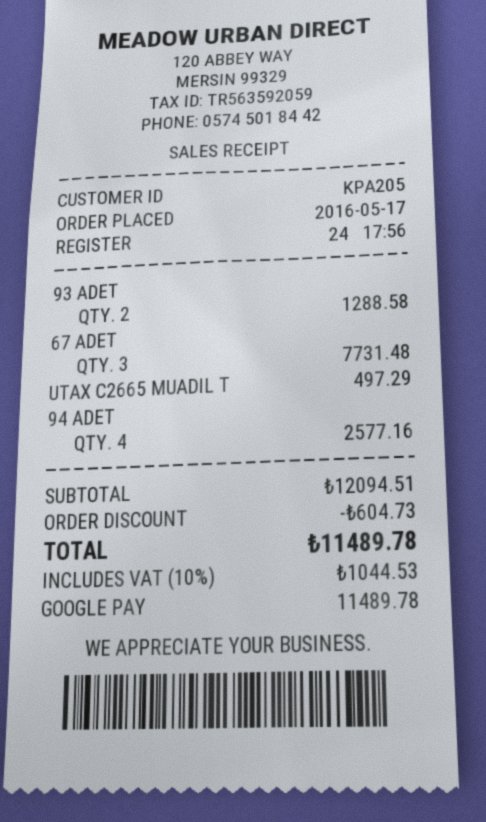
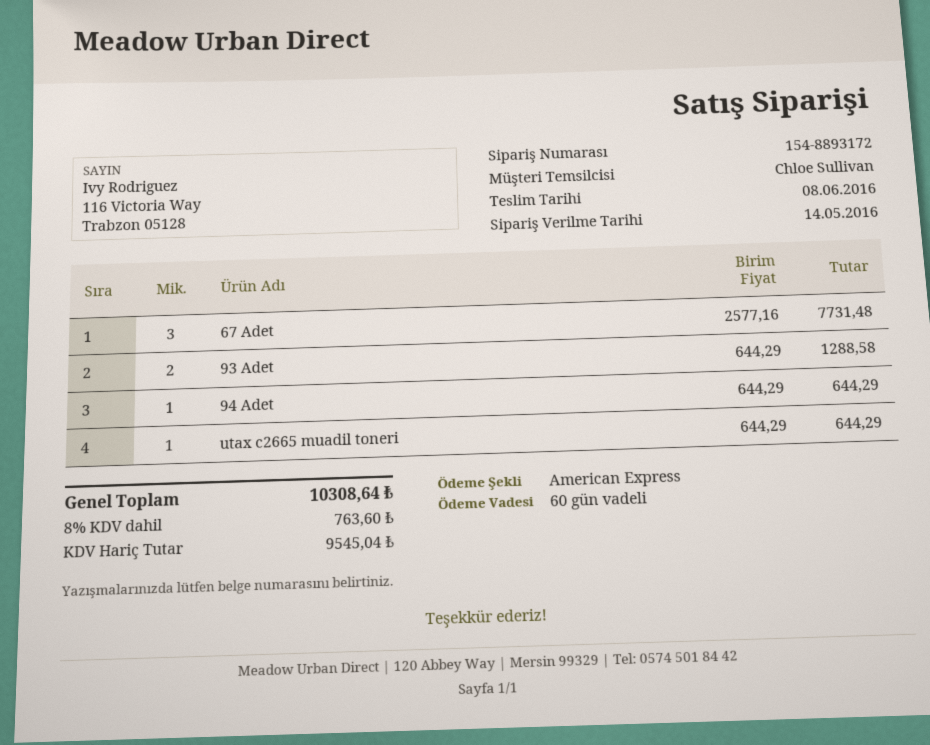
order date: 2016-05-17 -> 2016-05-14
payment method: Google Pay -> American Express
UTAX C2665 MUADIL T: 1 for 497.29 -> 1 for 644.29
94 ADET: 4 for 2577.16 -> 1 for 644.29
discount: 604.73 -> none
tax: 10% = 1044.53 -> 8% = 763.60
total: 11489.78 -> 10308.64

